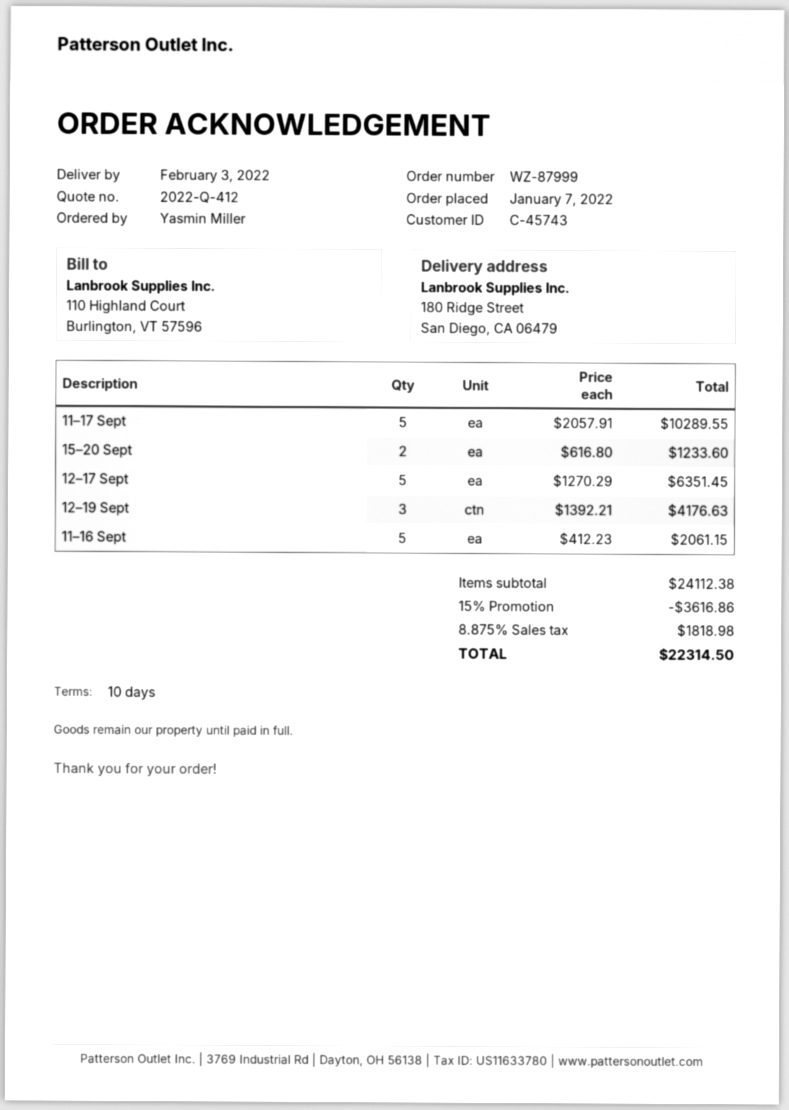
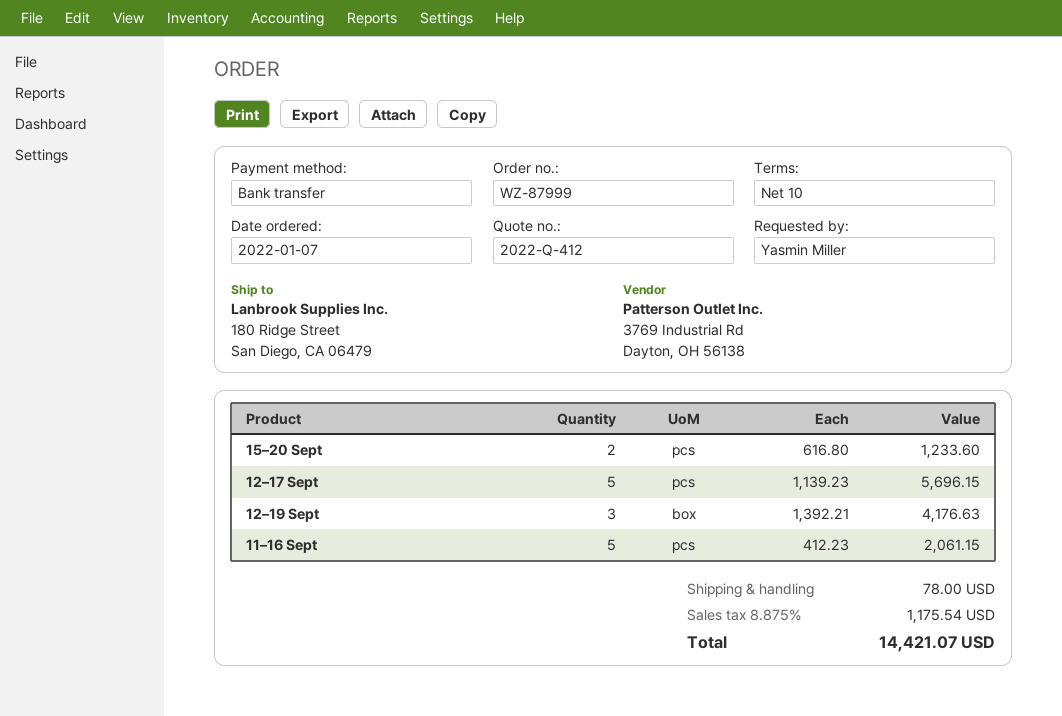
11–17 Sept: 5 x 2057.91 = 10289.55 -> none
12–17 Sept: 5 x 1270.29 = 6351.45 -> 5 x 1139.23 = 5696.15
discount: 15% = 3616.86 -> none
shipping: none -> 78.00
tax: 8.875% = 1818.98 -> 8.875% = 1175.54
total: 22314.50 -> 14421.07

